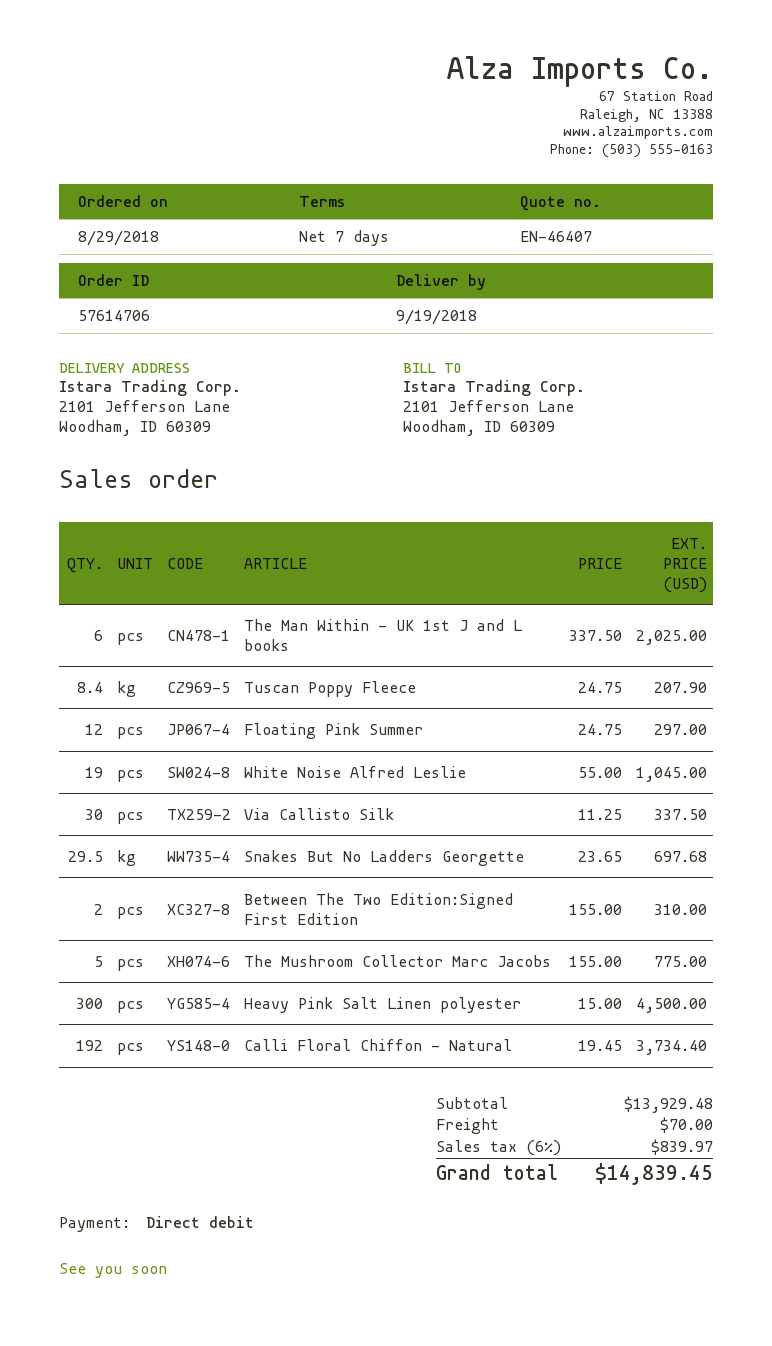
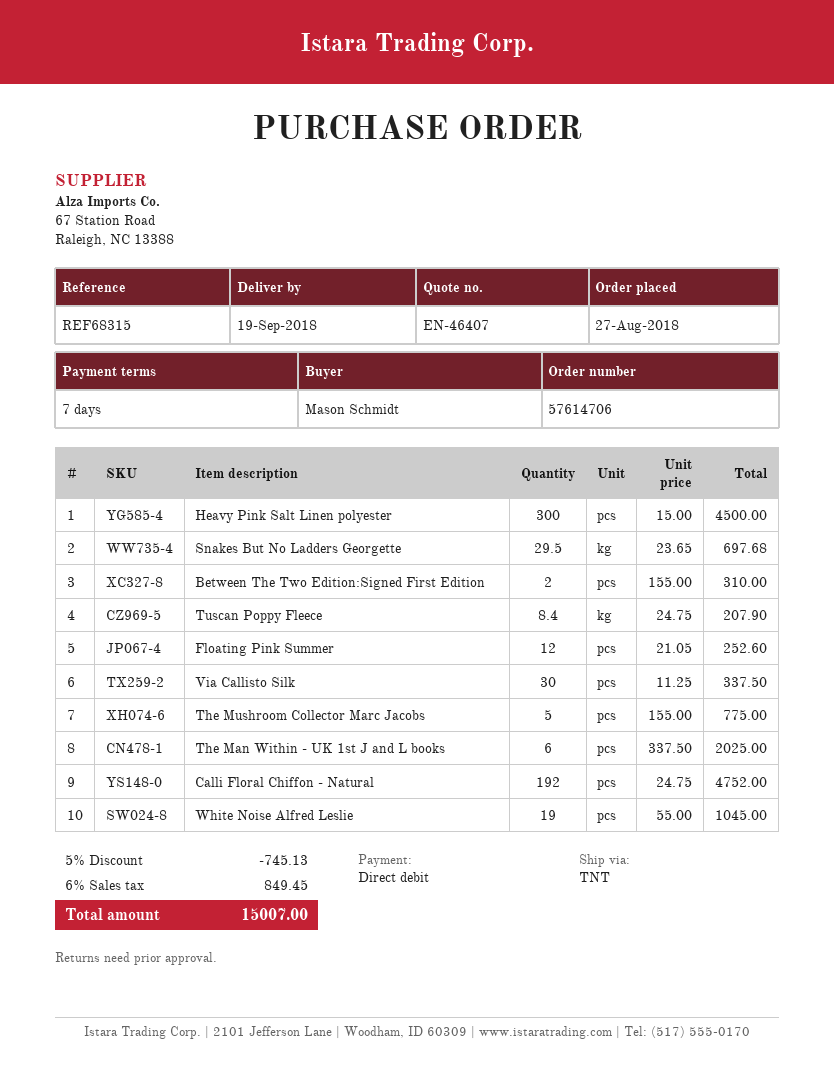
order date: 2018-08-29 -> 2018-08-27
Floating Pink Summer: 12 x 24.75 = 297.00 -> 12 x 21.05 = 252.60
Calli Floral Chiffon - Natural: 192 x 19.45 = 3734.40 -> 192 x 24.75 = 4752.00
discount: none -> 5% = 745.13
shipping: 70.00 -> none
tax: 6% = 839.97 -> 6% = 849.45
total: 14839.45 -> 15007.00

